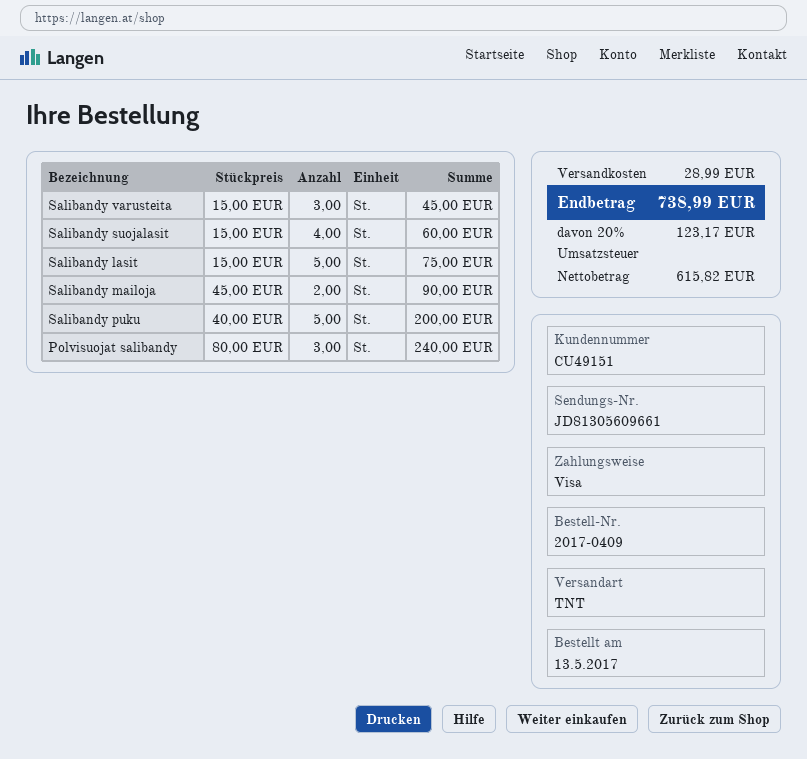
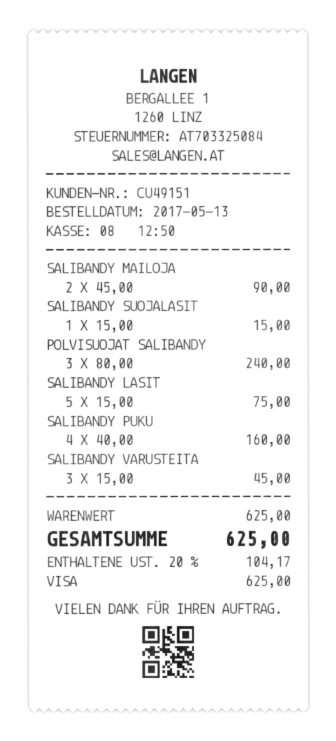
Salibandy suojalasit: 4 x 15.00 = 60.00 -> 1 x 15.00 = 15.00
Salibandy puku: 5 x 40.00 = 200.00 -> 4 x 40.00 = 160.00
shipping: 28.99 -> none
tax: 20% = 123.17 -> 20% = 104.17
total: 738.99 -> 625.00

